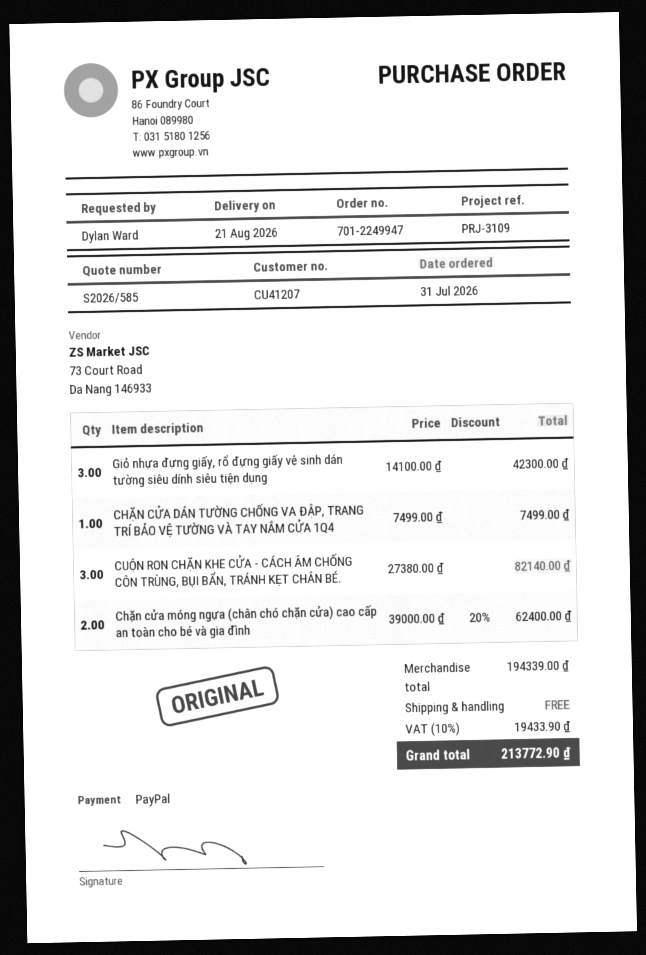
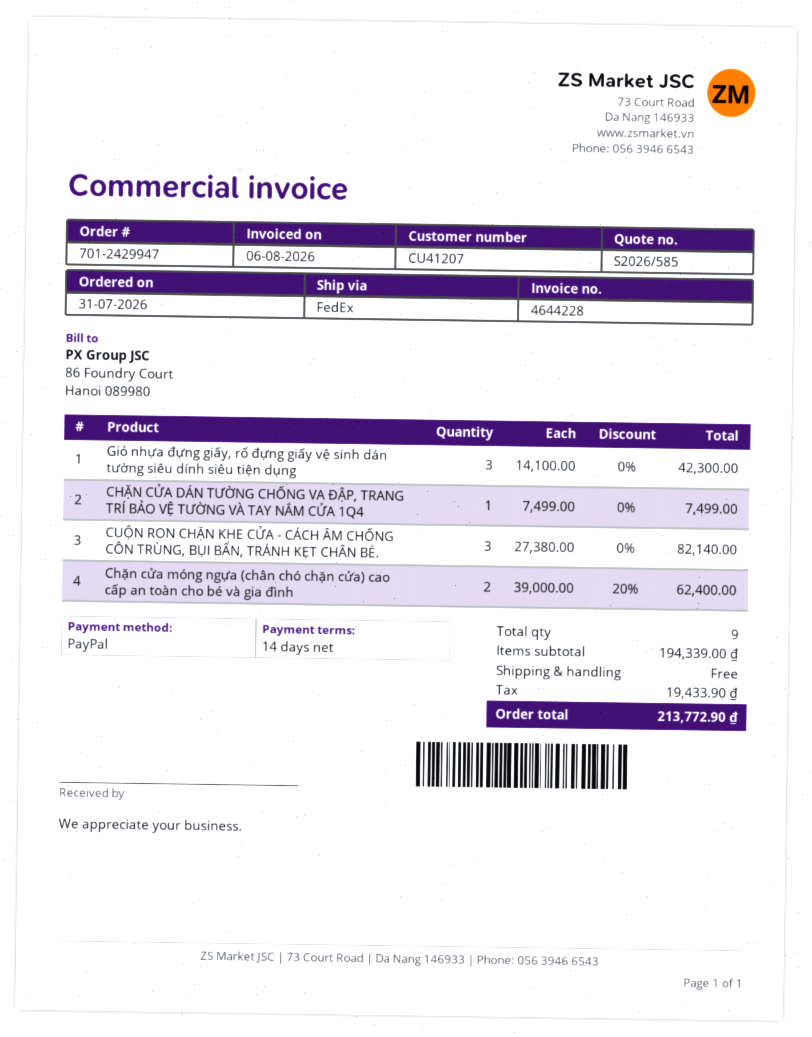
order number: 701-2249947 -> 701-2429947

